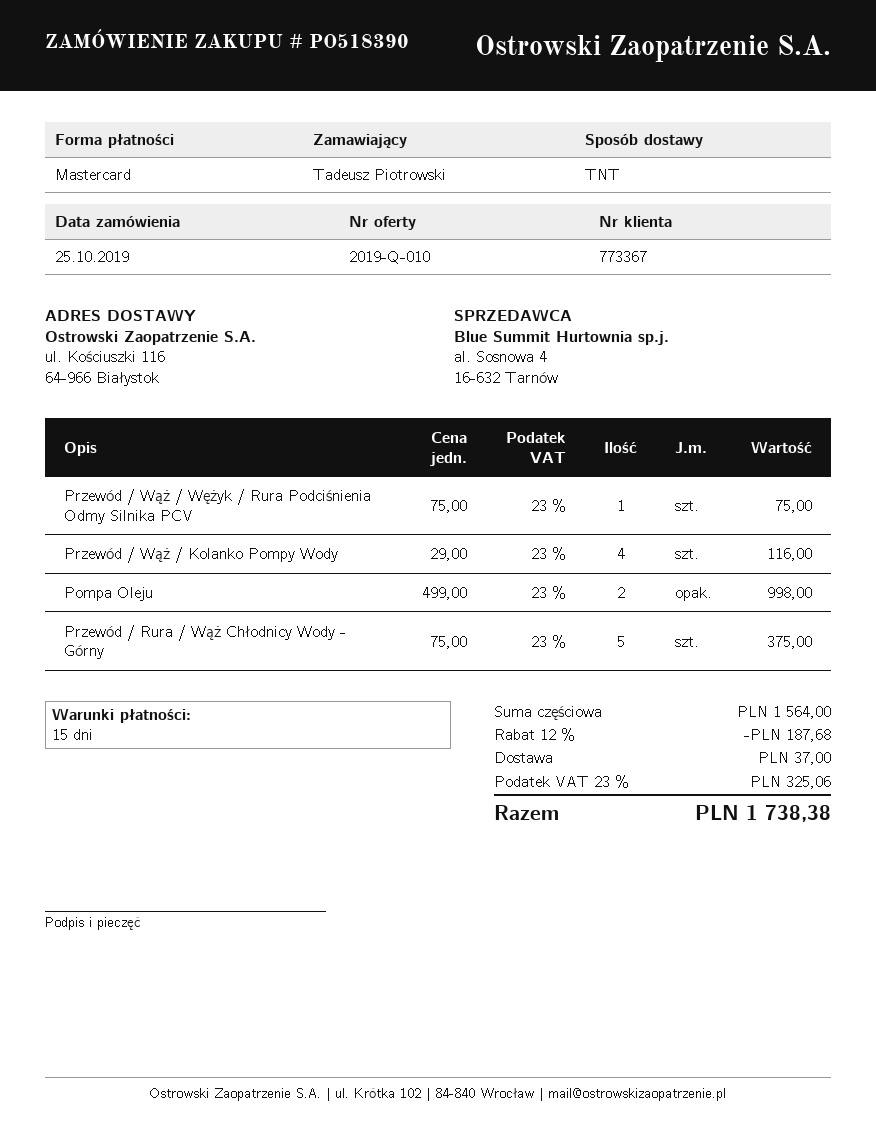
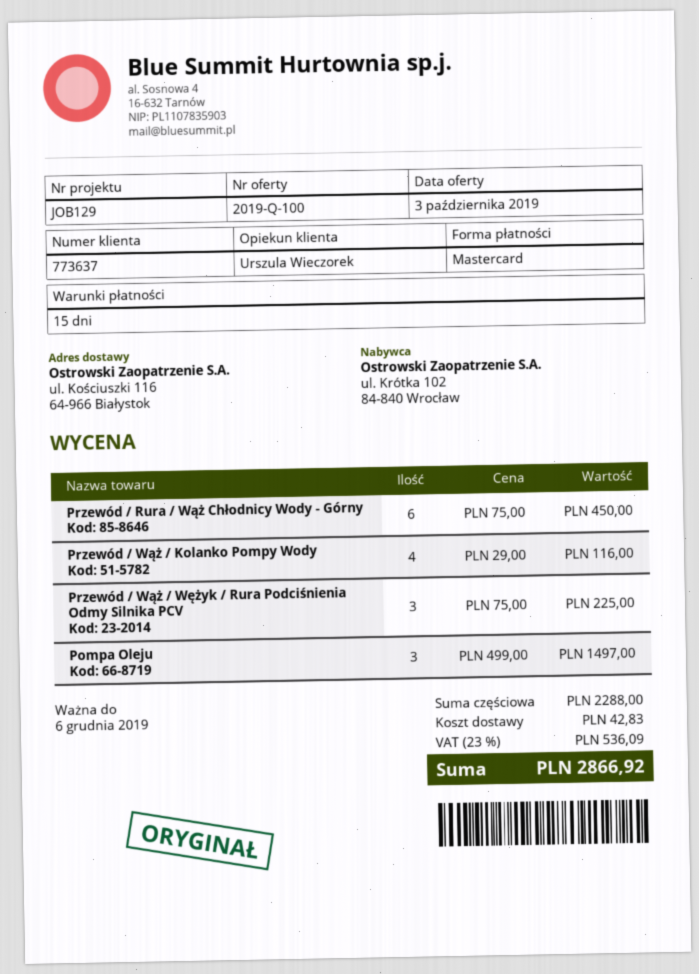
quote number: 2019-Q-010 -> 2019-Q-100
customer number: 773367 -> 773637
Przewód / Wąż / Wężyk / Rura Podciśnienia Odmy Silnika PCV: 1 x 75.00 = 75.00 -> 3 x 75.00 = 225.00
Pompa Oleju: 2 x 499.00 = 998.00 -> 3 x 499.00 = 1497.00
Przewód / Rura / Wąż Chłodnicy Wody - Górny: 5 x 75.00 = 375.00 -> 6 x 75.00 = 450.00
subtotal: 1564.00 -> 2288.00
discount: 12% = 187.68 -> none
shipping: 37.00 -> 42.83
tax: 23% = 325.06 -> 23% = 536.09
total: 1738.38 -> 2866.92

